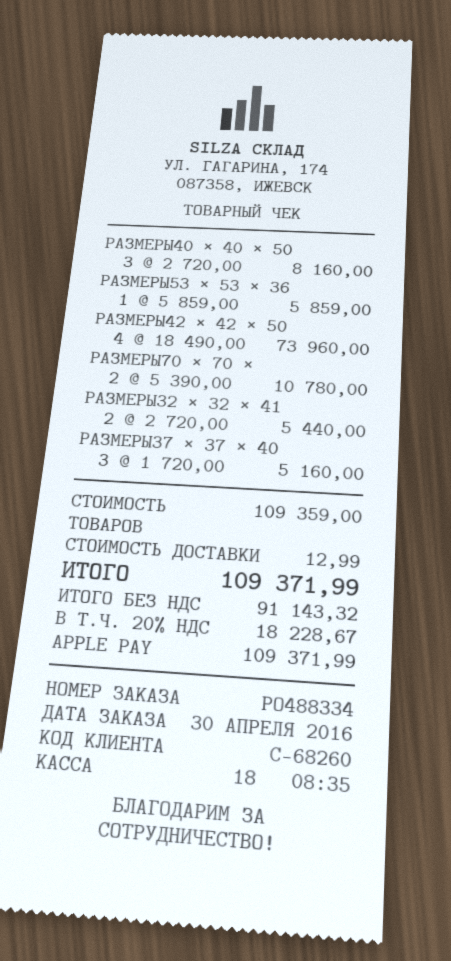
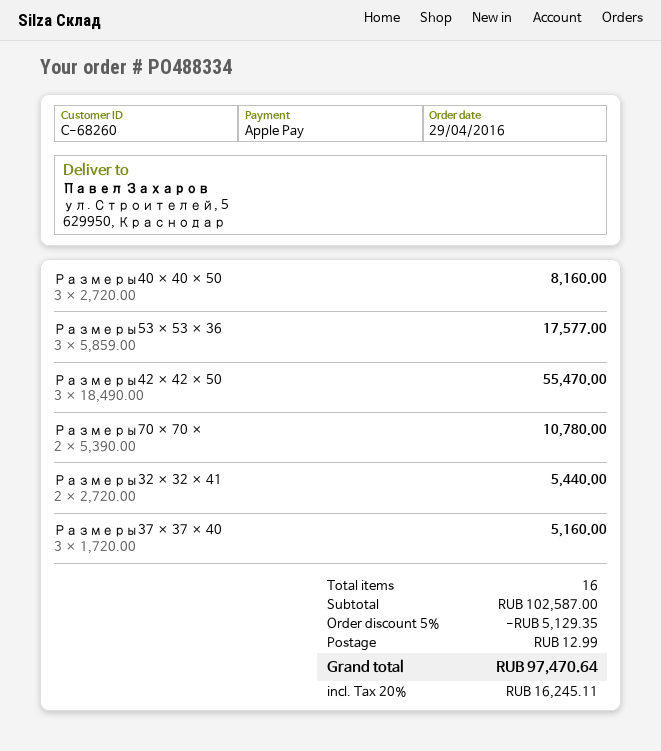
order date: 2016-04-30 -> 2016-04-29
РАЗМЕРЫ53 × 53 × 36: 1 x 5859.00 = 5859.00 -> 3 x 5859.00 = 17577.00
РАЗМЕРЫ42 × 42 × 50: 4 x 18490.00 = 73960.00 -> 3 x 18490.00 = 55470.00
subtotal: 109359.00 -> 102587.00
discount: none -> 5% = 5129.35
tax: 20% = 18228.67 -> 20% = 16245.11
total: 109371.99 -> 97470.64

